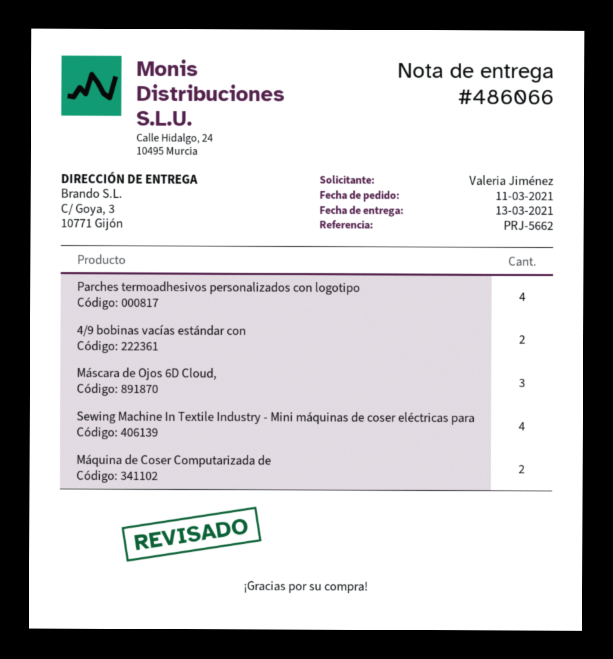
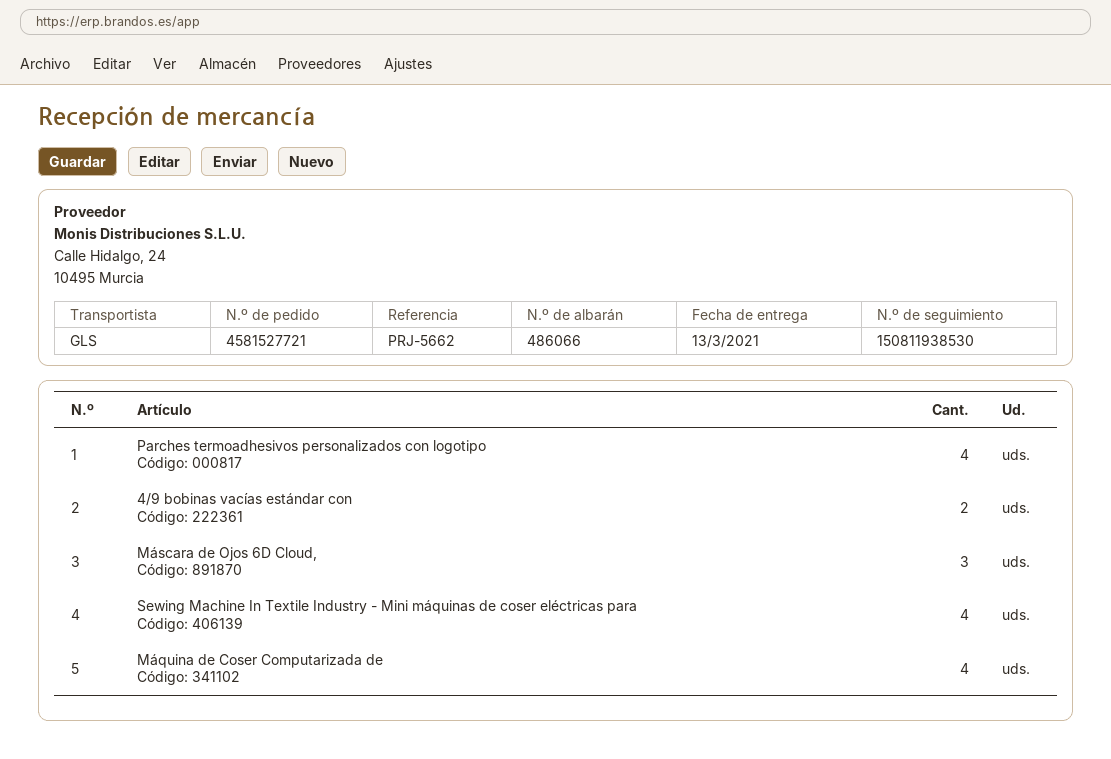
Máquina de Coser Computarizada de: 2 -> 4

